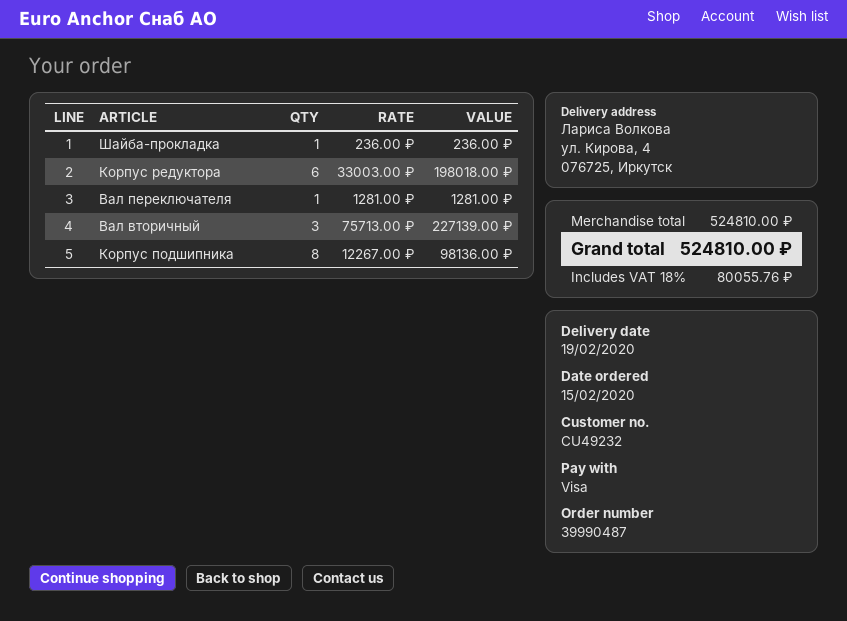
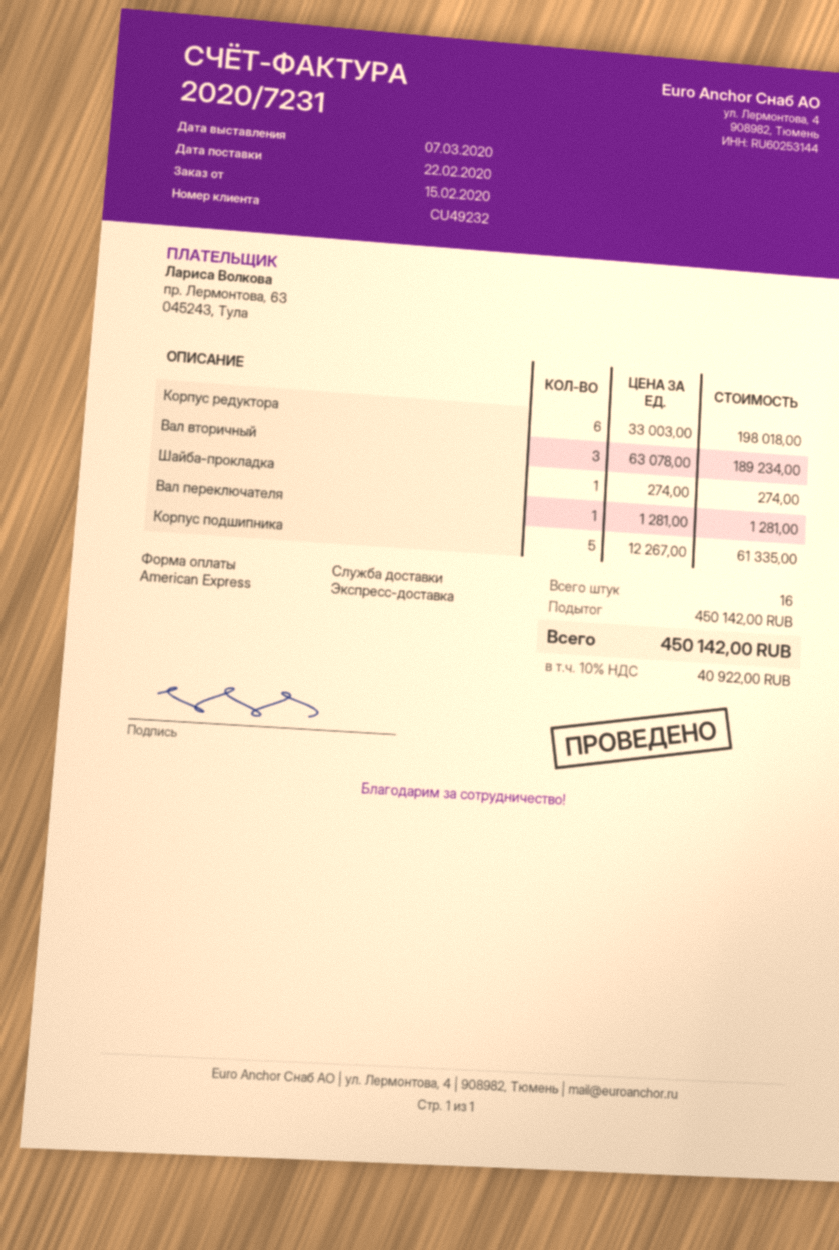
delivery date: 2020-02-19 -> 2020-02-22
payment method: Visa -> American Express
Шайба-прокладка: 1 x 236.00 = 236.00 -> 1 x 274.00 = 274.00
Вал вторичный: 3 x 75713.00 = 227139.00 -> 3 x 63078.00 = 189234.00
Корпус подшипника: 8 x 12267.00 = 98136.00 -> 5 x 12267.00 = 61335.00
subtotal: 524810.00 -> 450142.00
tax: 18% = 80055.76 -> 10% = 40922.00
total: 524810.00 -> 450142.00

